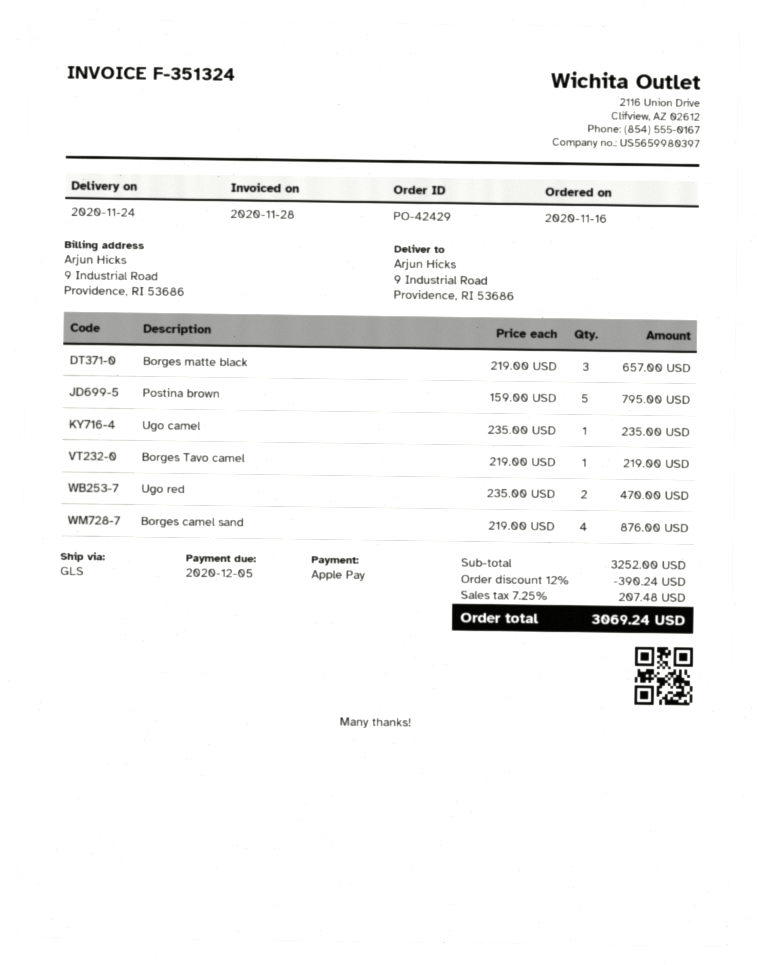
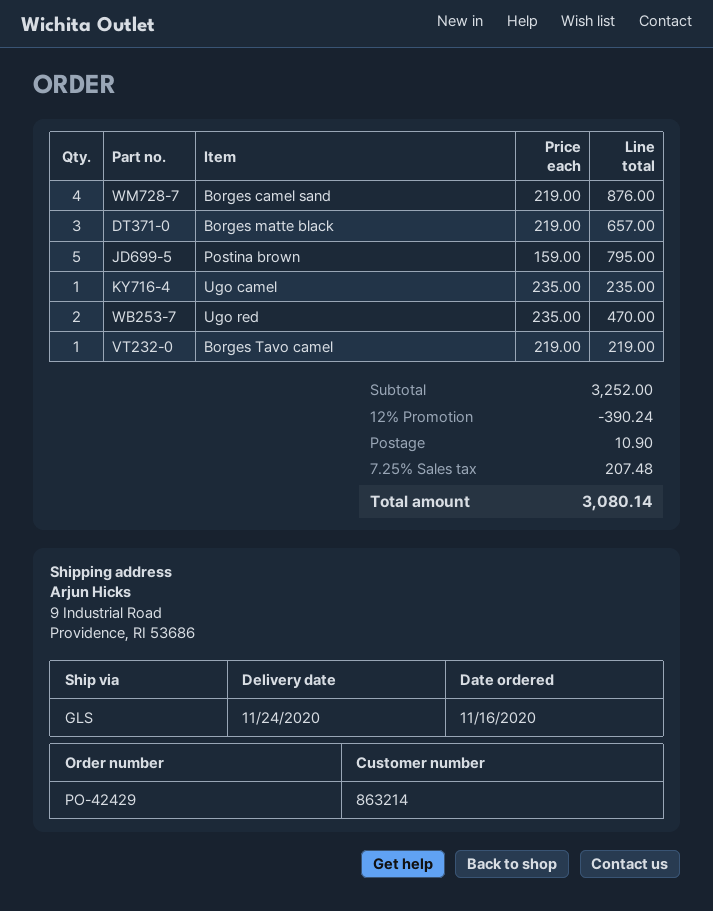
shipping: none -> 10.90
total: 3069.24 -> 3080.14

